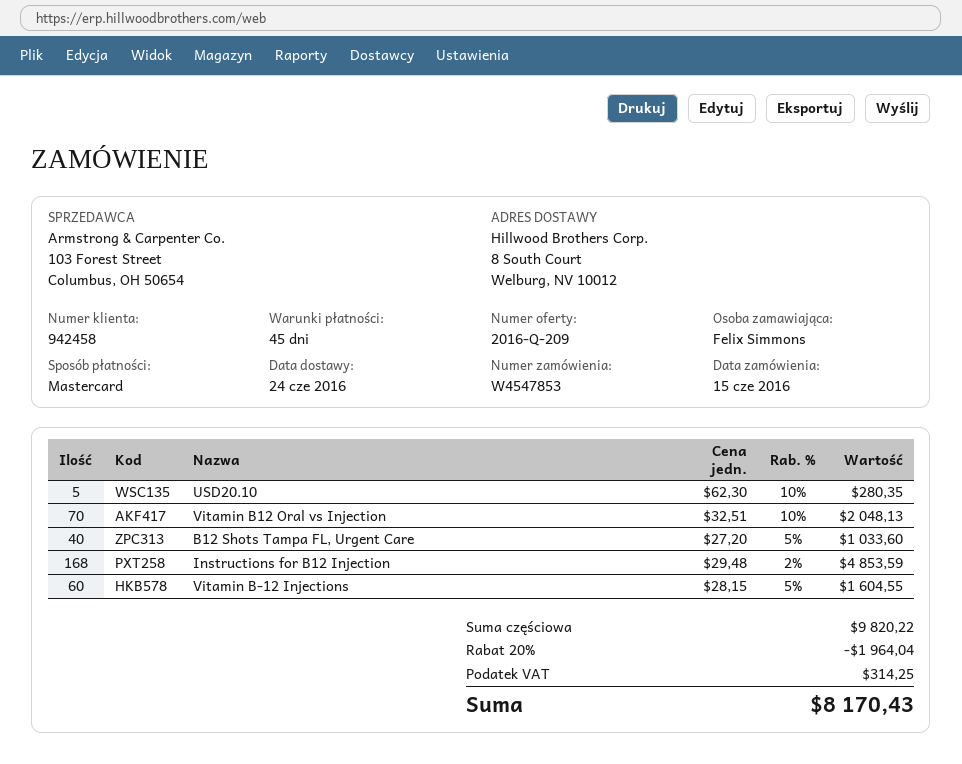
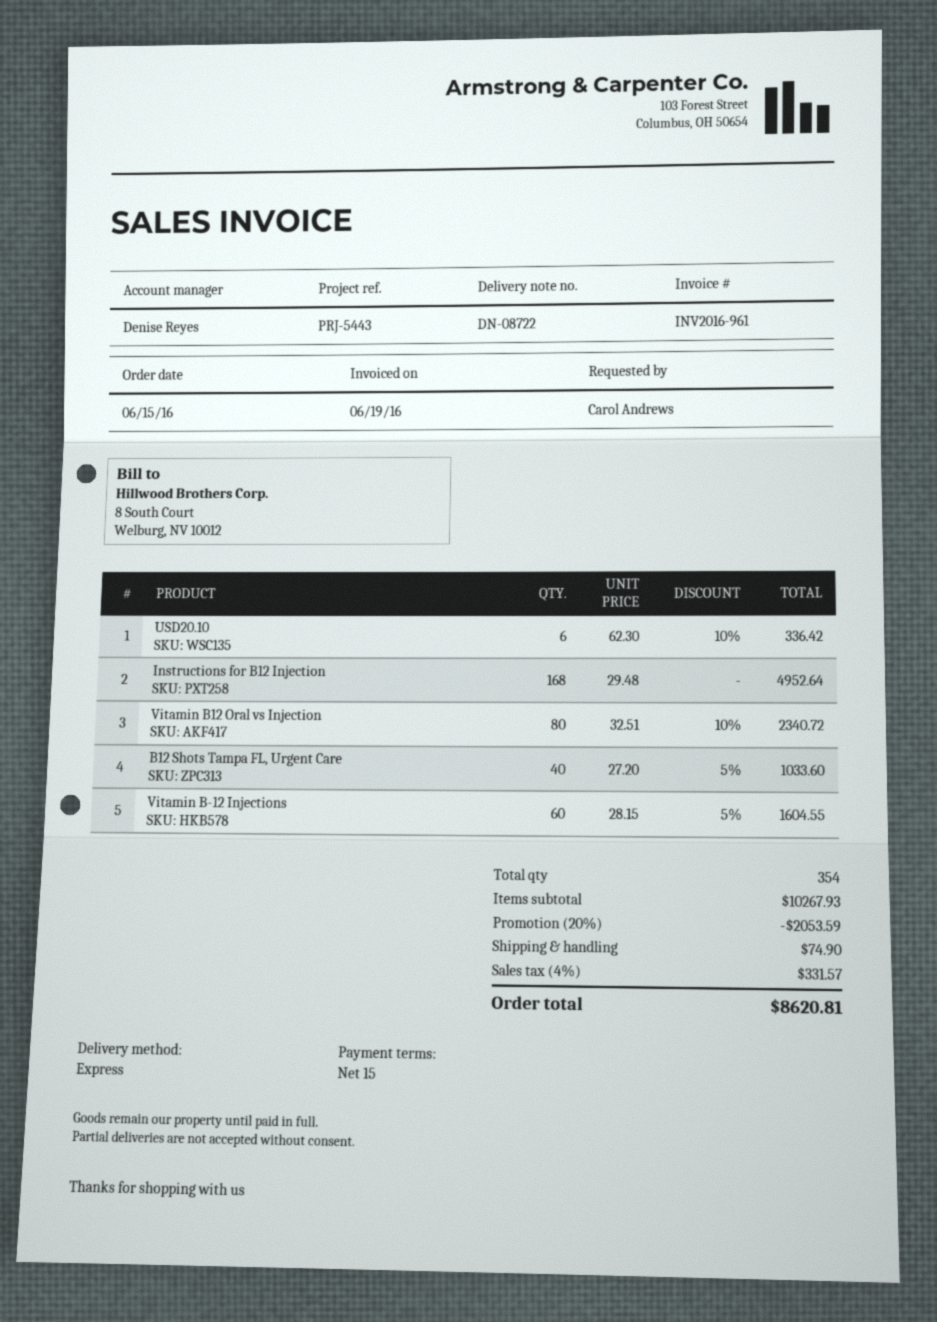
payment terms: 45 days -> 15 days
ordered by: Felix Simmons -> Carol Andrews
USD20.10: 5 x 62.30 - 10% = 280.35 -> 6 x 62.30 - 10% = 336.42
Vitamin B12 Oral vs Injection: 70 x 32.51 - 10% = 2048.13 -> 80 x 32.51 - 10% = 2340.72
Instructions for B12 Injection: 168 x 29.48 - 2% = 4853.59 -> 168 x 29.48 = 4952.64
subtotal: 9820.22 -> 10267.93
discount: 20% = 1964.04 -> 20% = 2053.59
shipping: none -> 74.90
tax: 314.25 -> 331.57
total: 8170.43 -> 8620.81

